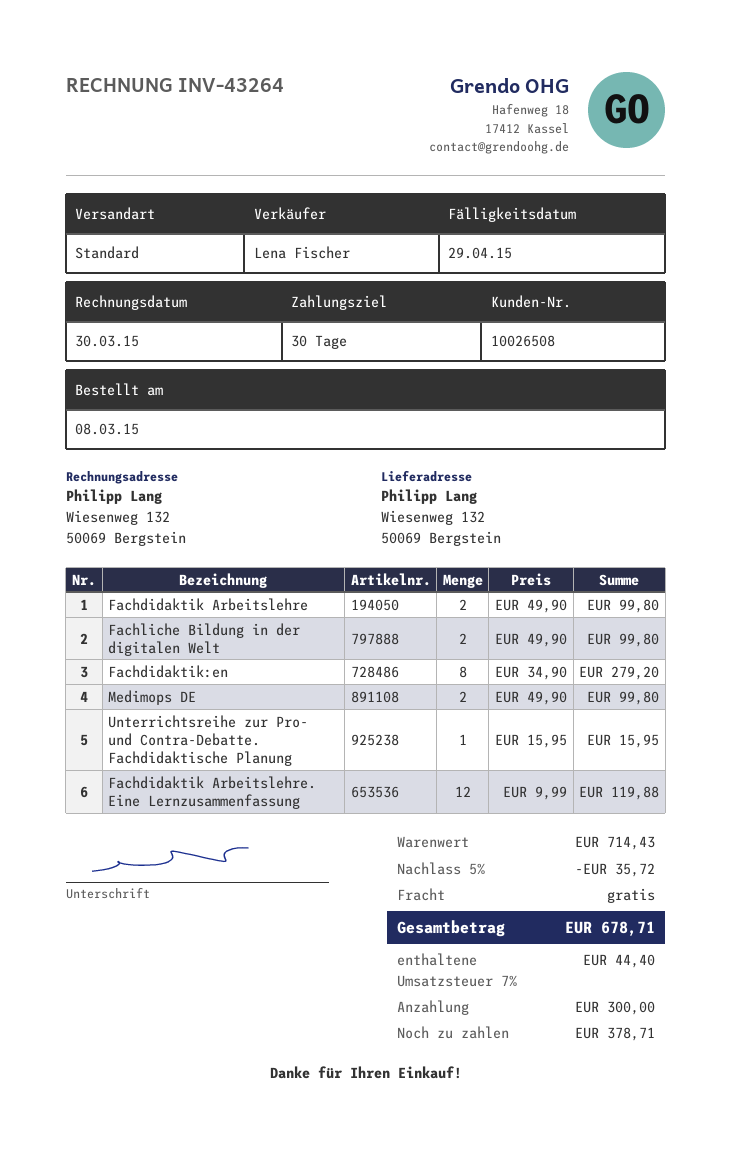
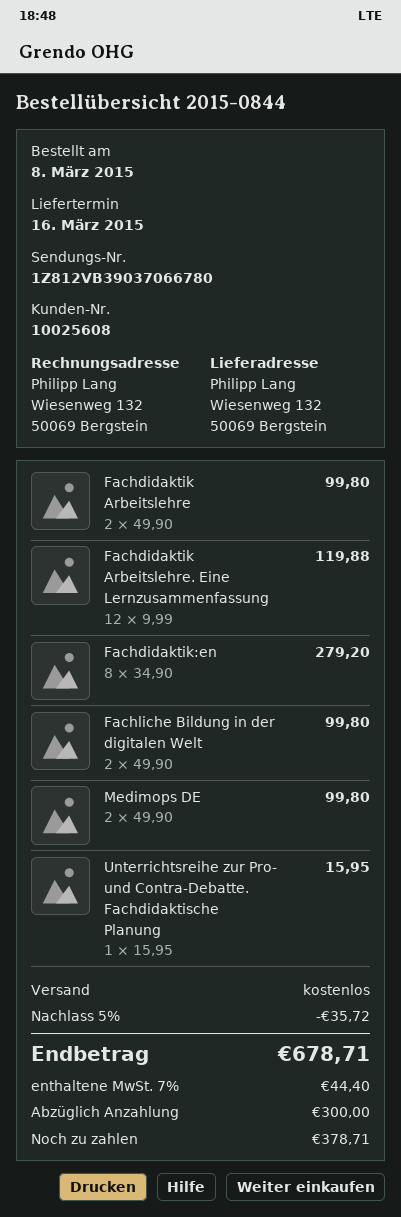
customer number: 10026508 -> 10025608

